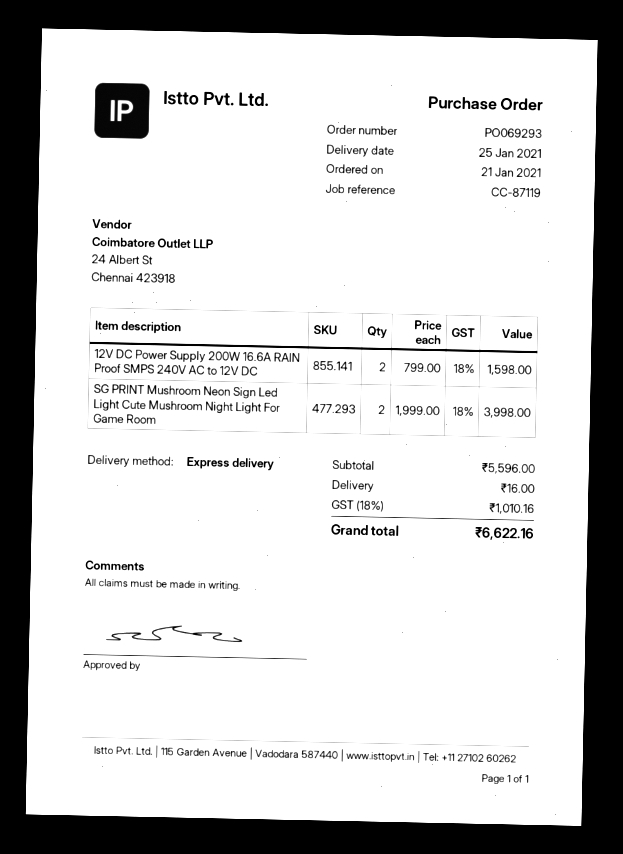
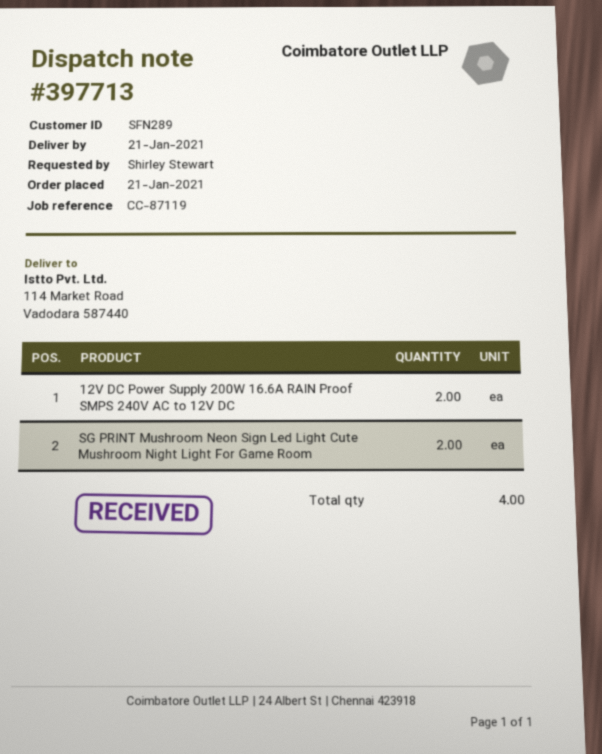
delivery date: 2021-01-25 -> 2021-01-21

